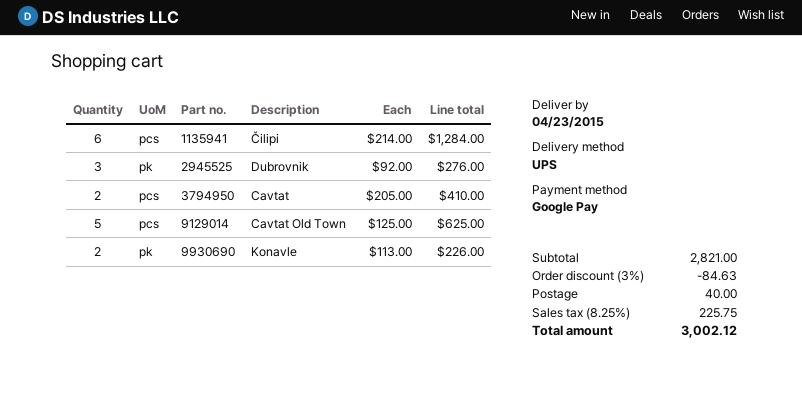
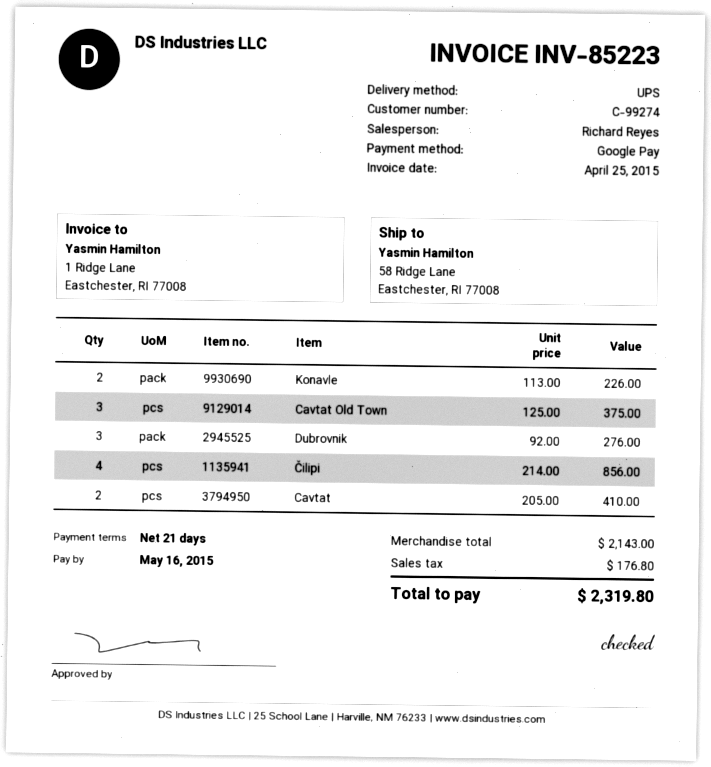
Čilipi: 6 x 214.00 = 1284.00 -> 4 x 214.00 = 856.00
Cavtat Old Town: 5 x 125.00 = 625.00 -> 3 x 125.00 = 375.00
subtotal: 2821.00 -> 2143.00
discount: 3% = 84.63 -> none
shipping: 40.00 -> none
tax: 225.75 -> 176.80
total: 3002.12 -> 2319.80

